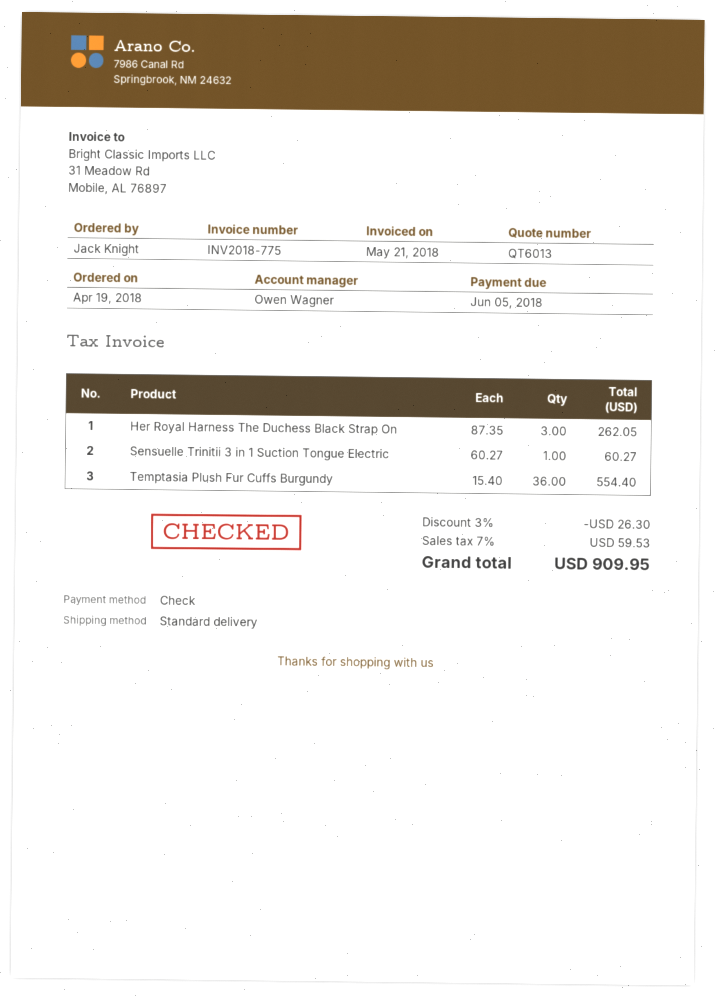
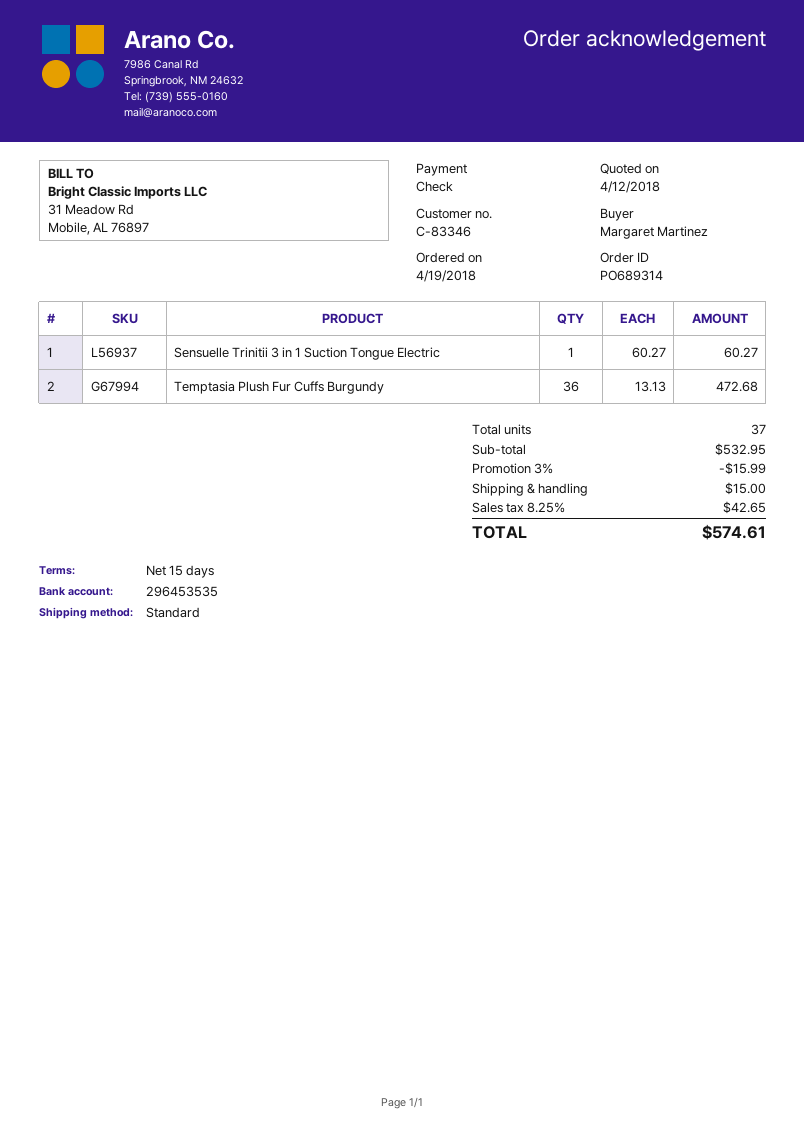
ordered by: Jack Knight -> Margaret Martinez
Her Royal Harness The Duchess Black Strap On: 3 x 87.35 = 262.05 -> none
Temptasia Plush Fur Cuffs Burgundy: 36 x 15.40 = 554.40 -> 36 x 13.13 = 472.68
discount: 3% = 26.30 -> 3% = 15.99
shipping: none -> 15.00
tax: 7% = 59.53 -> 8.25% = 42.65
total: 909.95 -> 574.61

